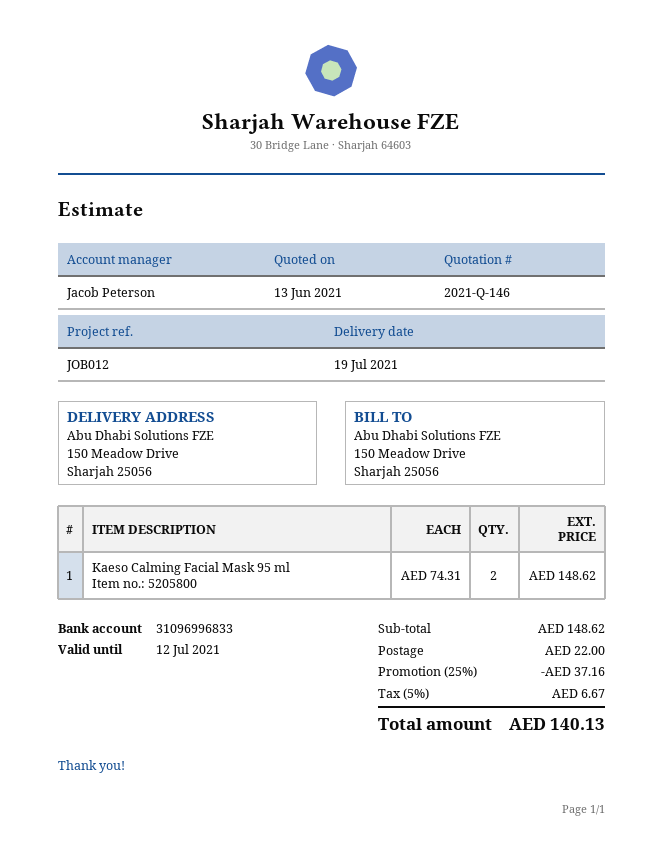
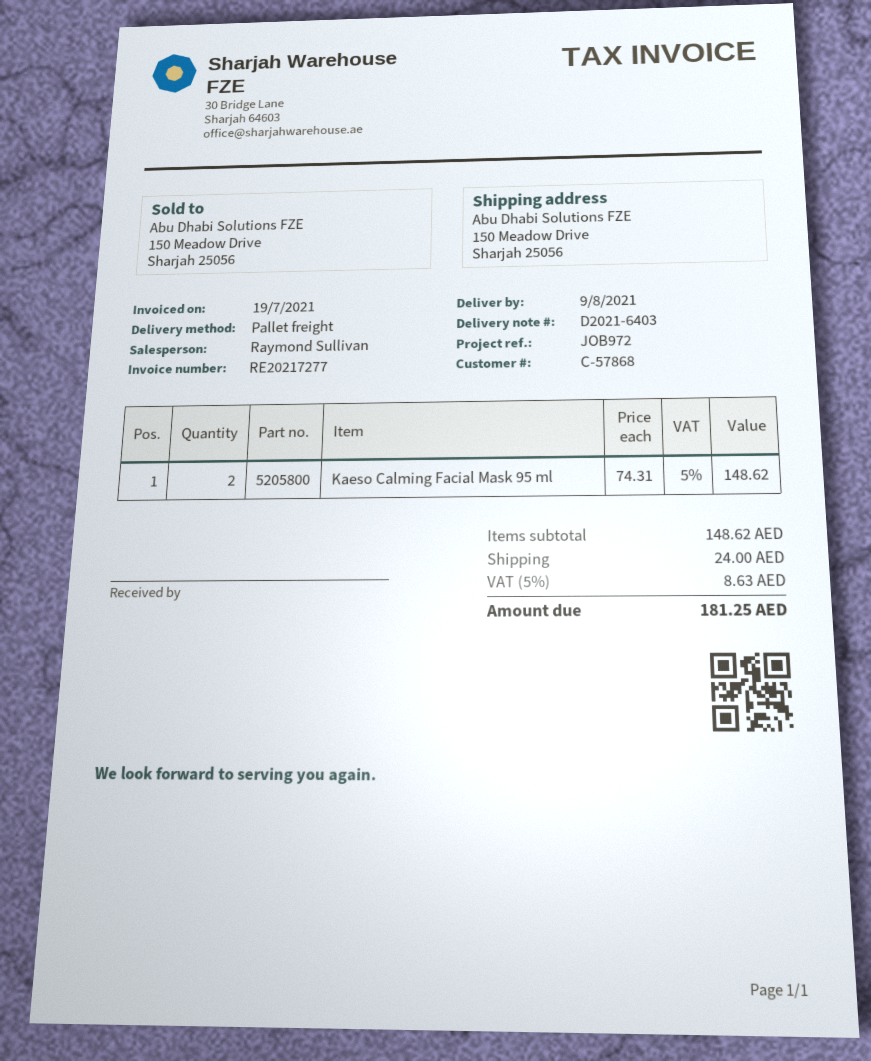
delivery date: 2021-07-19 -> 2021-08-09
reference: JOB012 -> JOB972
sales rep: Jacob Peterson -> Raymond Sullivan
discount: 25% = 37.16 -> none
shipping: 22.00 -> 24.00
tax: 5% = 6.67 -> 5% = 8.63
total: 140.13 -> 181.25

